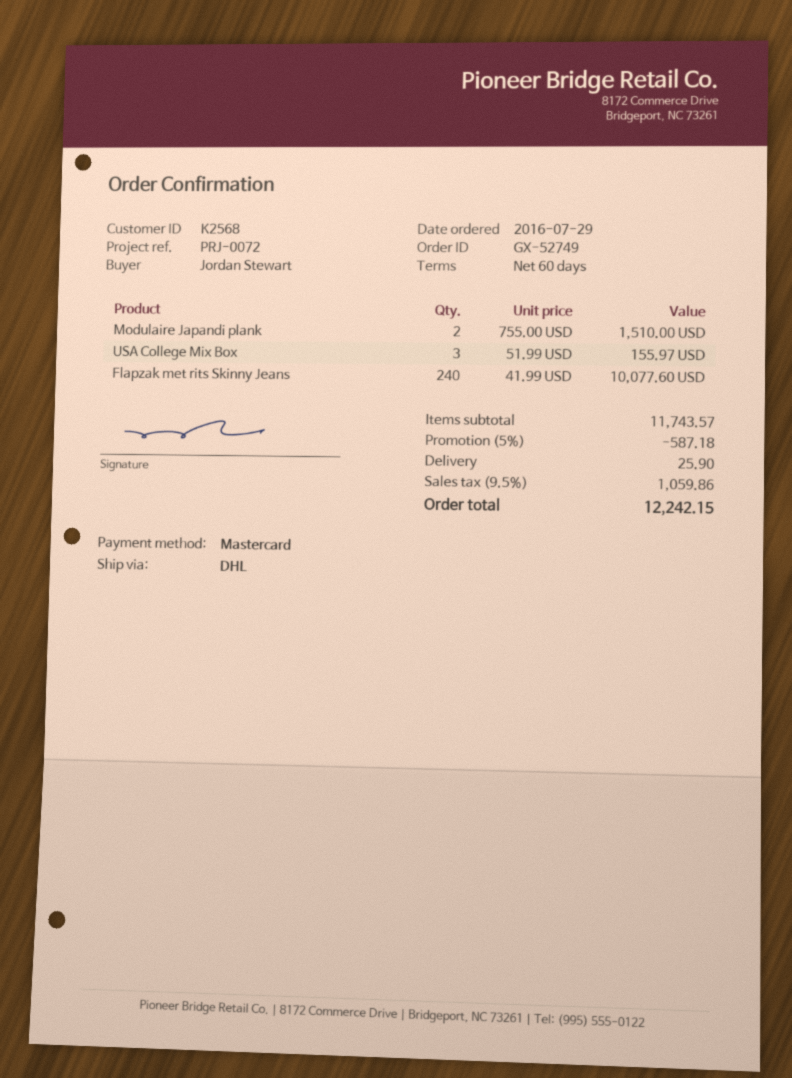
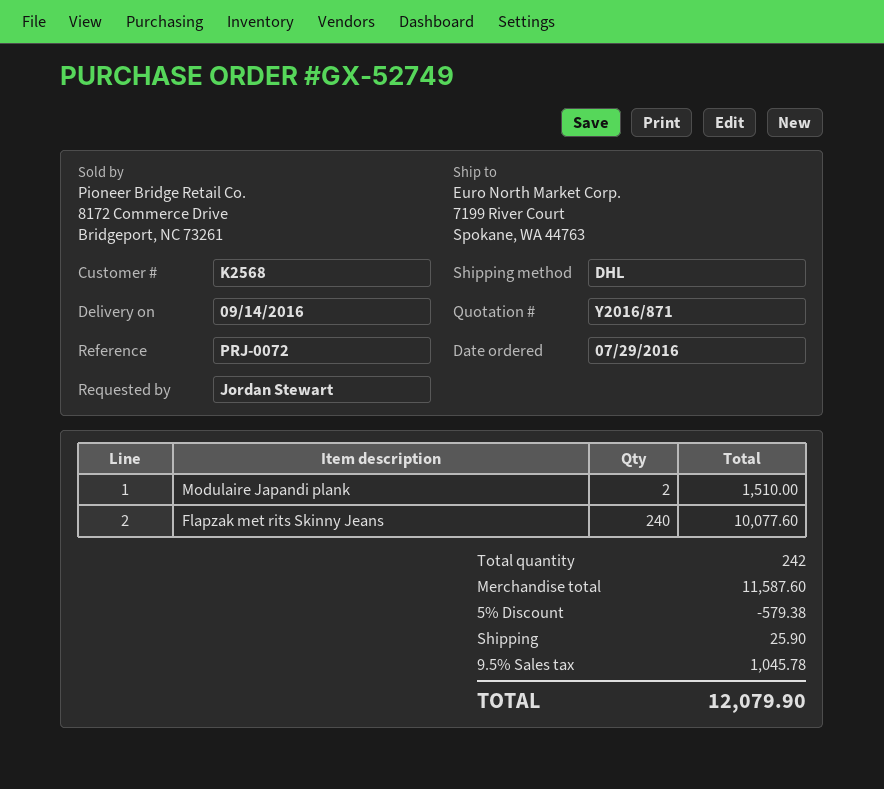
USA College Mix Box: 3 for 155.97 -> none
subtotal: 11743.57 -> 11587.60
discount: 5% = 587.18 -> 5% = 579.38
tax: 9.5% = 1059.86 -> 9.5% = 1045.78
total: 12242.15 -> 12079.90

